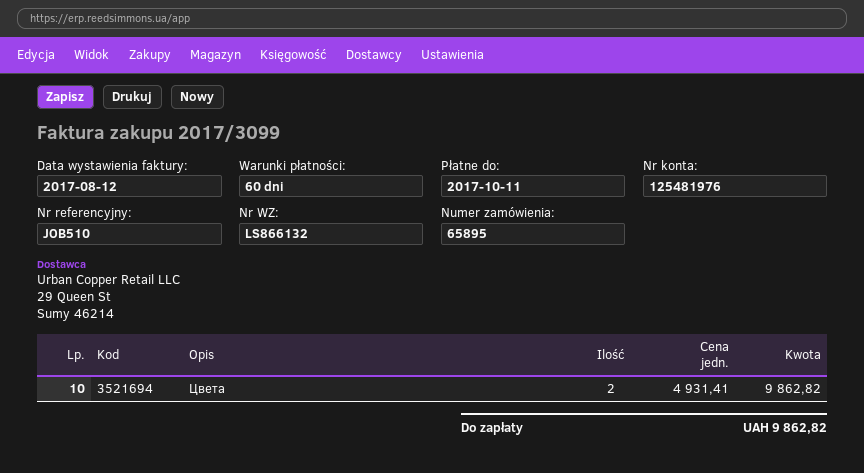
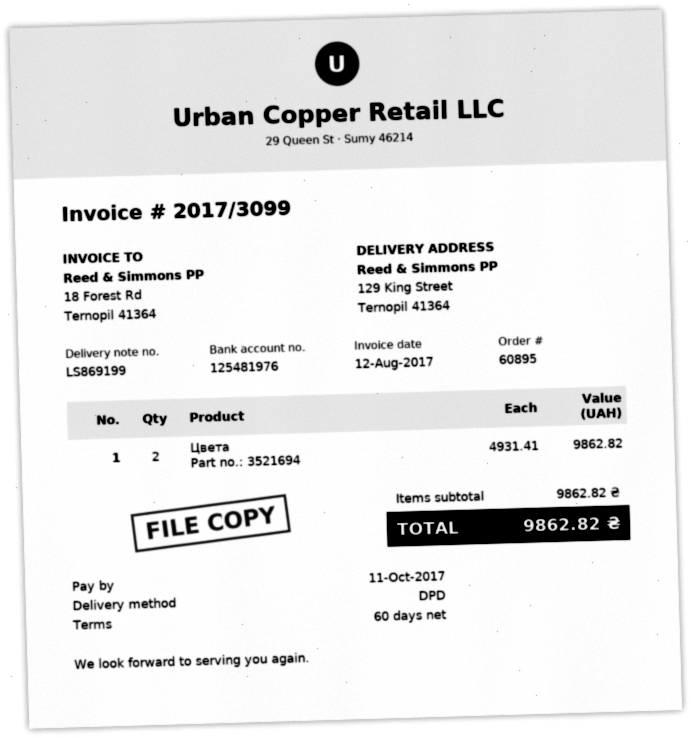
order number: 65895 -> 60895
delivery note number: LS866132 -> LS869199

